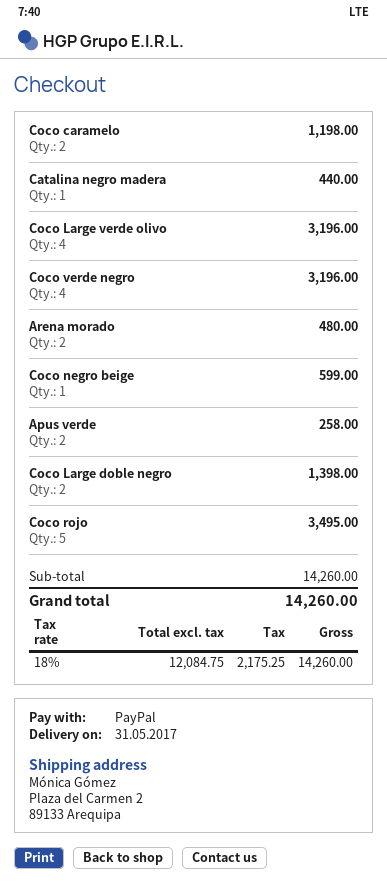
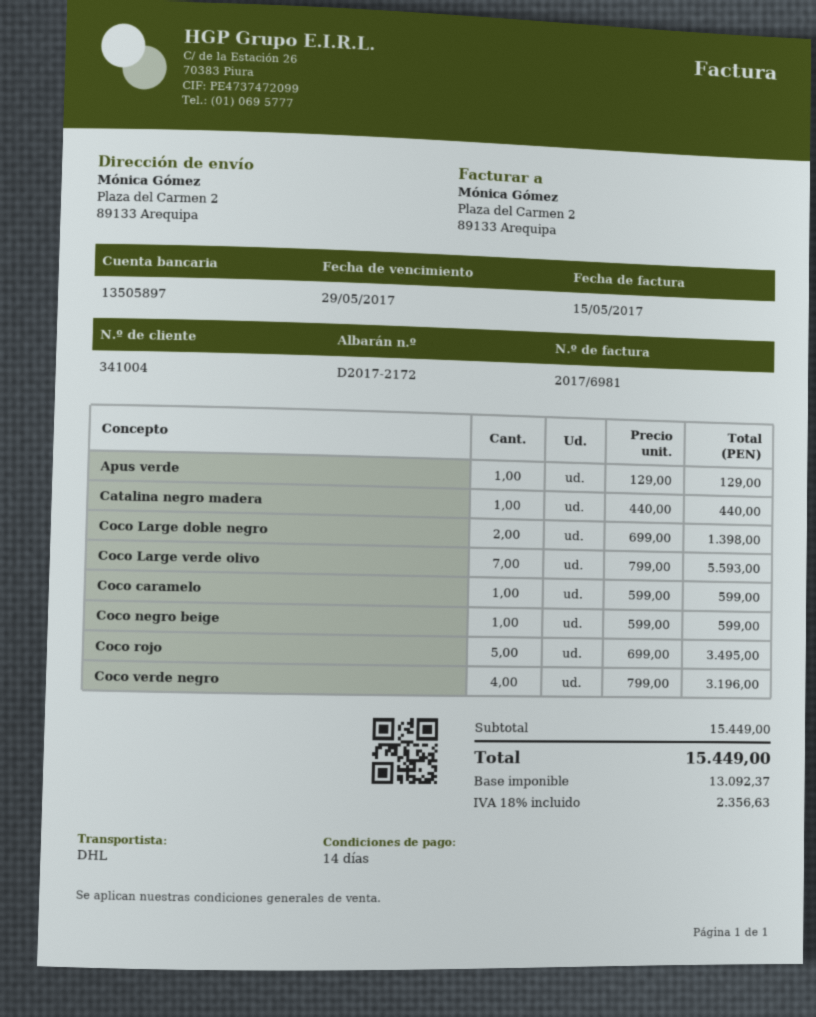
Coco caramelo: 2 for 1198.00 -> 1 for 599.00
Coco Large verde olivo: 4 for 3196.00 -> 7 for 5593.00
Arena morado: 2 for 480.00 -> none
Apus verde: 2 for 258.00 -> 1 for 129.00
subtotal: 14260.00 -> 15449.00
net: 12084.75 -> 13092.37
tax: 18% = 2175.25 -> 18% = 2356.63
total: 14260.00 -> 15449.00

